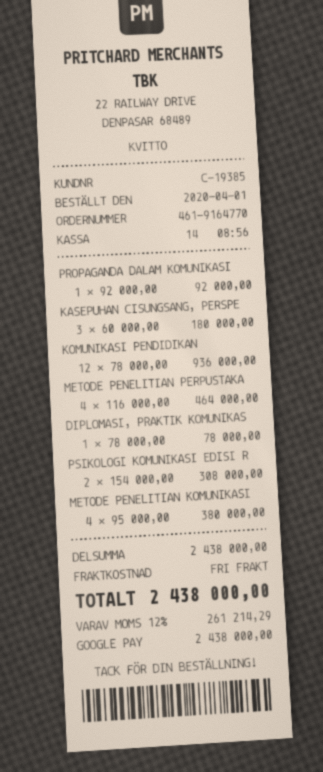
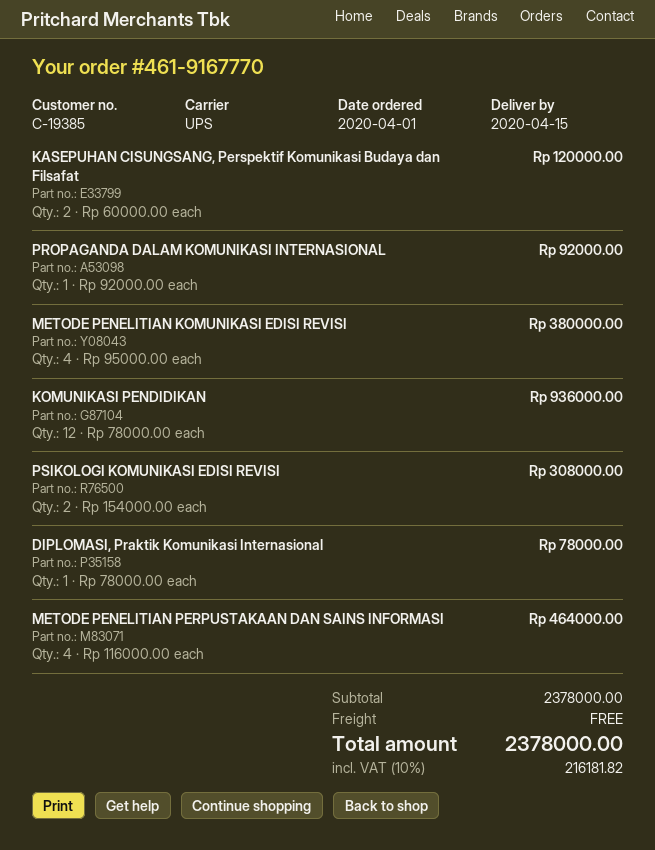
order number: 461-9164770 -> 461-9167770
KASEPUHAN CISUNGSANG, PERSPE: 3 x 60000.00 = 180000.00 -> 2 x 60000.00 = 120000.00
subtotal: 2438000.00 -> 2378000.00
tax: 12% = 261214.29 -> 10% = 216181.82
total: 2438000.00 -> 2378000.00

